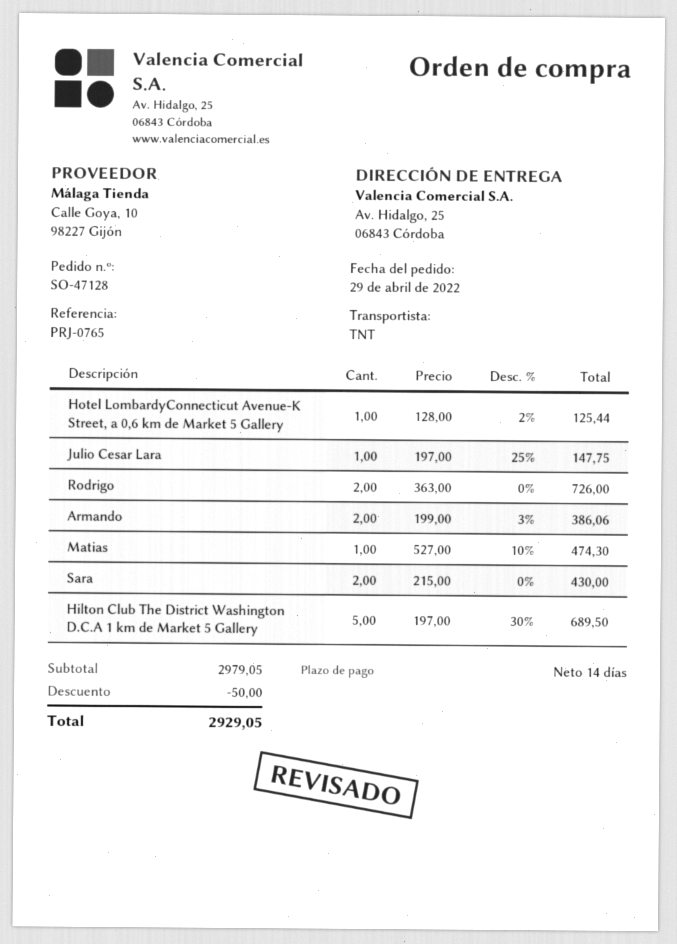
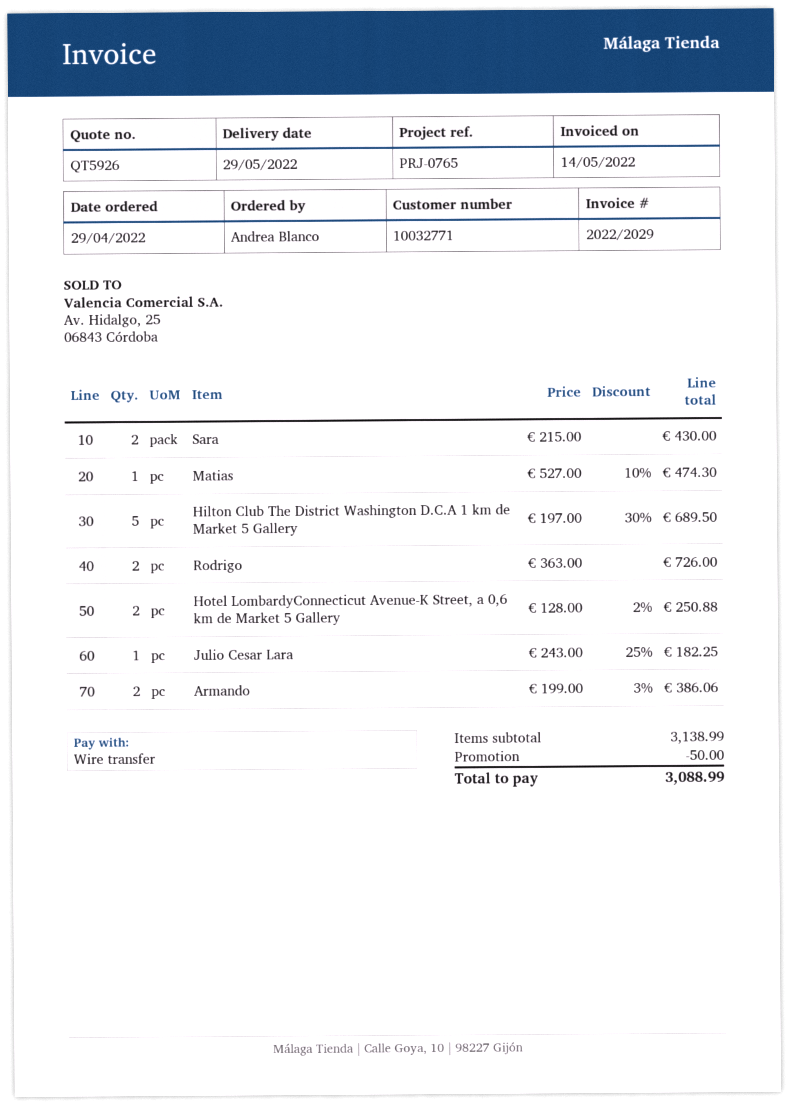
Hotel LombardyConnecticut Avenue-K Street, a 0,6 km de Market 5 Gallery: 1 x 128.00 - 2% = 125.44 -> 2 x 128.00 - 2% = 250.88
Julio Cesar Lara: 1 x 197.00 - 25% = 147.75 -> 1 x 243.00 - 25% = 182.25
subtotal: 2979.05 -> 3138.99
total: 2929.05 -> 3088.99

